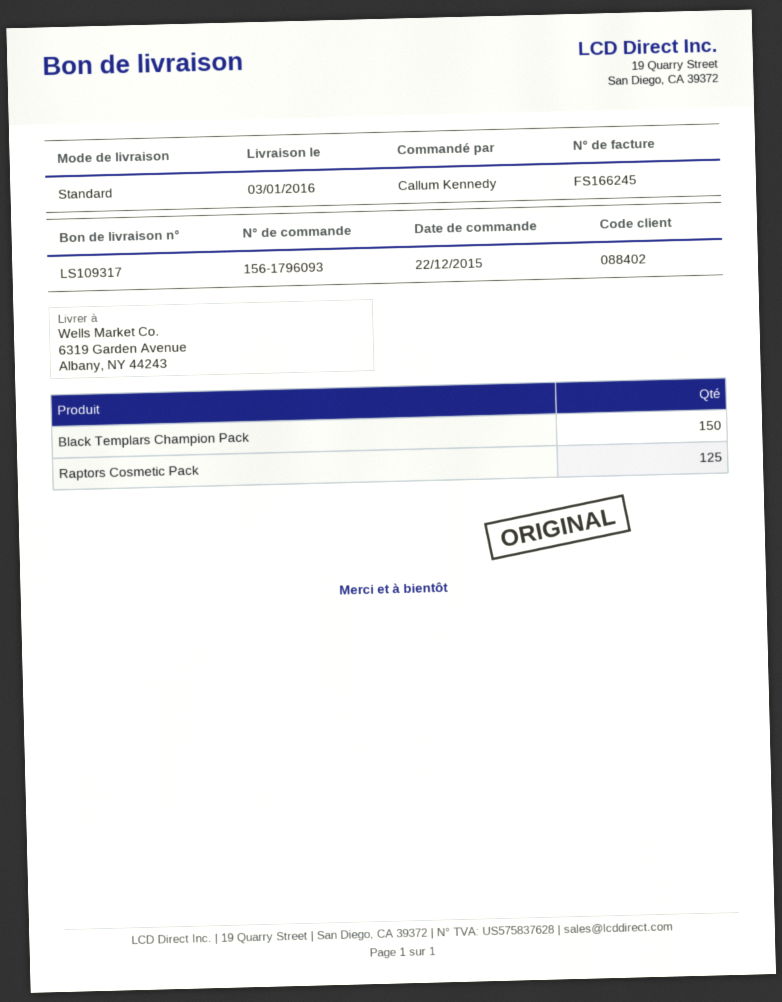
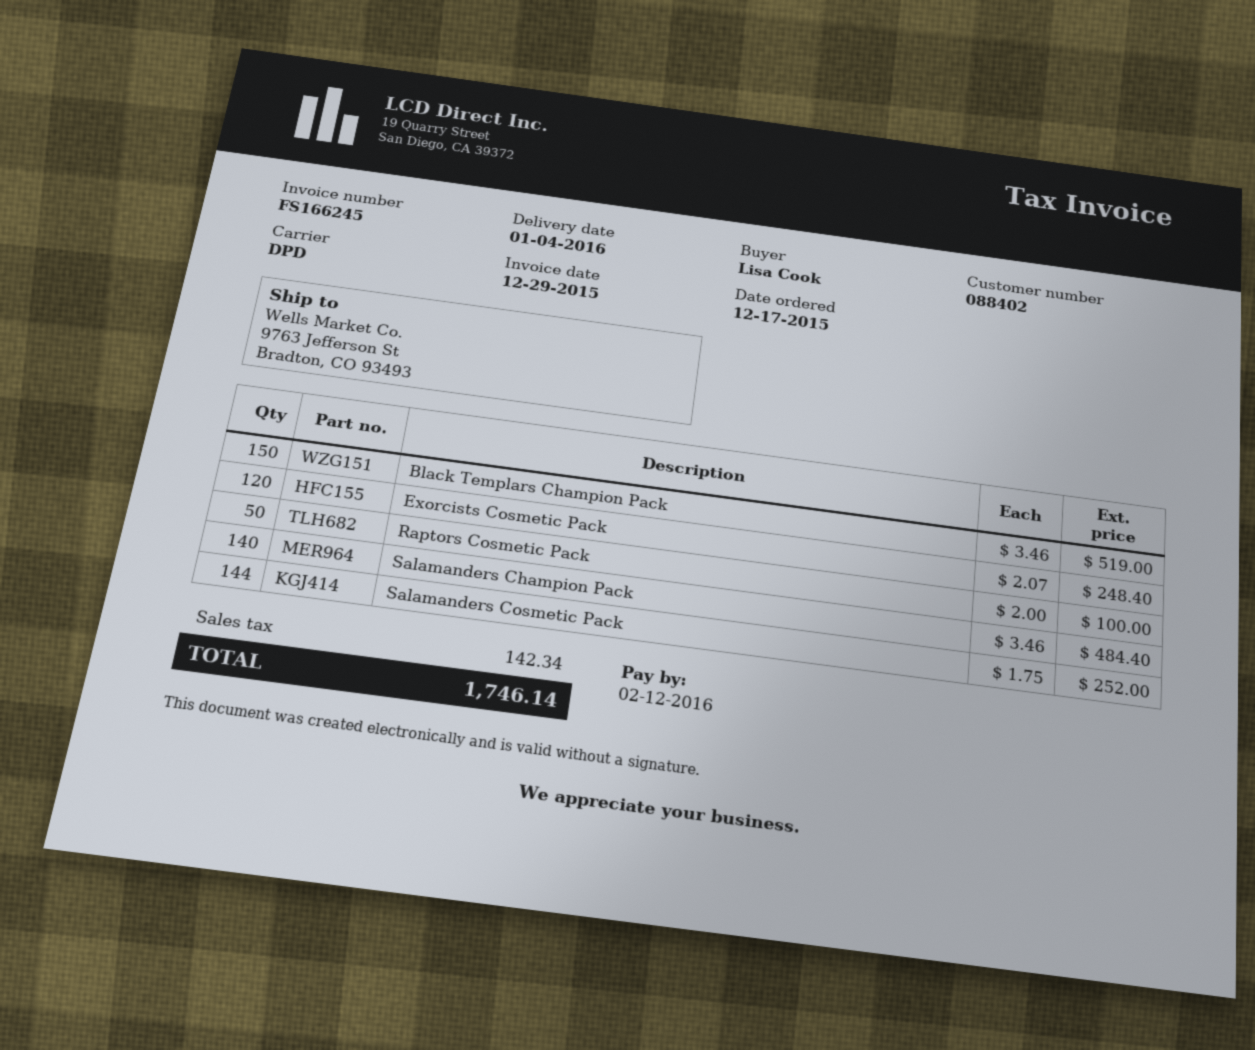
order date: 2015-12-22 -> 2015-12-17
delivery date: 2016-01-03 -> 2016-01-04
ordered by: Callum Kennedy -> Lisa Cook
shipping method: standard -> DPD
ship to: 6319 Garden Avenue, Albany, NY 44243 -> 9763 Jefferson St, Bradton, CO 93493
Raptors Cosmetic Pack: 125 -> 50
Exorcists Cosmetic Pack: none -> 120
Salamanders Champion Pack: none -> 140
Salamanders Cosmetic Pack: none -> 144

